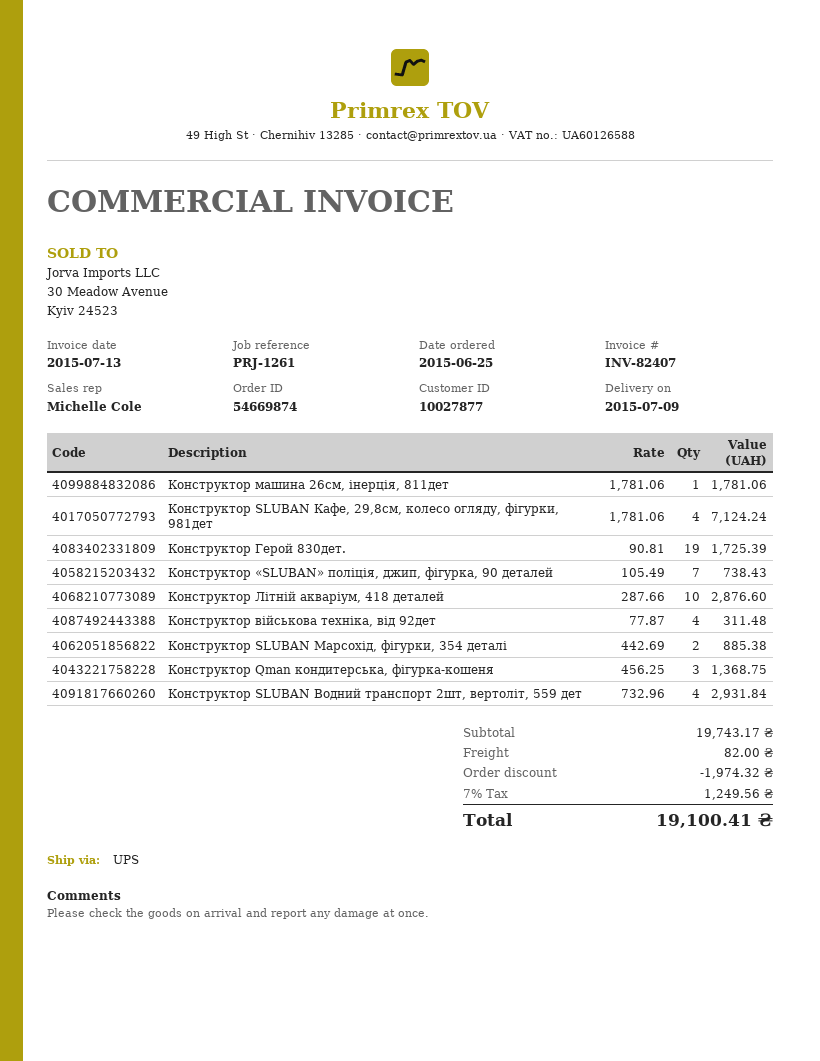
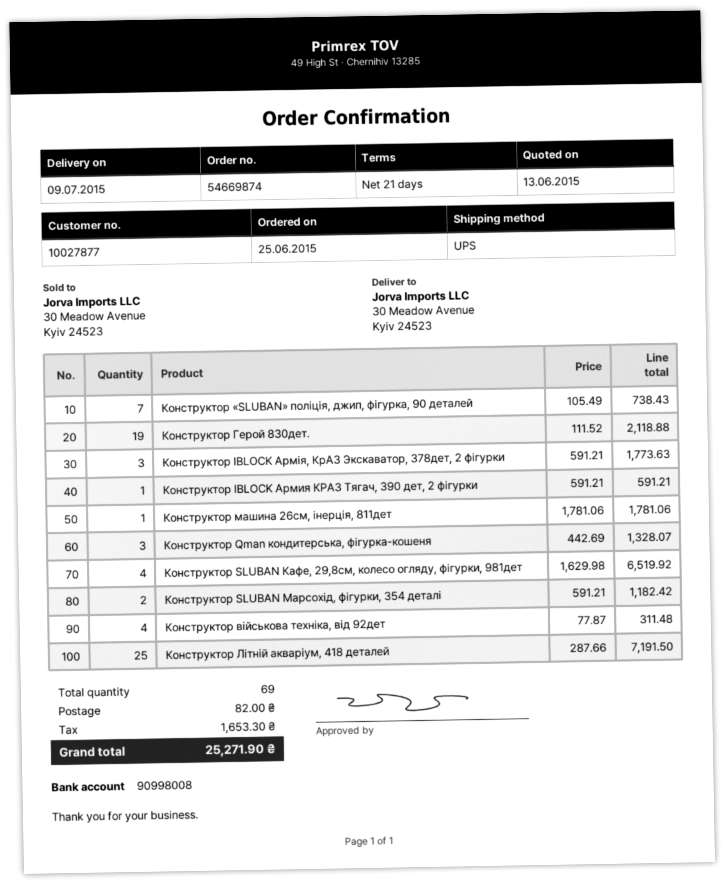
Конструктор SLUBAN Кафе, 29,8см, колесо огляду, фігурки, 981дет: 4 x 1781.06 = 7124.24 -> 4 x 1629.98 = 6519.92
Конструктор Герой 830дет.: 19 x 90.81 = 1725.39 -> 19 x 111.52 = 2118.88
Конструктор Літній акваріум, 418 деталей: 10 x 287.66 = 2876.60 -> 25 x 287.66 = 7191.50
Конструктор SLUBAN Марсохід, фігурки, 354 деталі: 2 x 442.69 = 885.38 -> 2 x 591.21 = 1182.42
Конструктор Qman кондитерська, фігурка-кошеня: 3 x 456.25 = 1368.75 -> 3 x 442.69 = 1328.07
Конструктор SLUBAN Водний транспорт 2шт, вертоліт, 559 дет: 4 x 732.96 = 2931.84 -> none
Конструктор IBLOCK Армія, КрАЗ Экскаватор, 378дет, 2 фігурки: none -> 3 x 591.21 = 1773.63
Конструктор IBLOCK Армия КРАЗ Тягач, 390 дет, 2 фігурки: none -> 1 x 591.21 = 591.21
discount: 1974.32 -> none
tax: 1249.56 -> 1653.30
total: 19100.41 -> 25271.90

